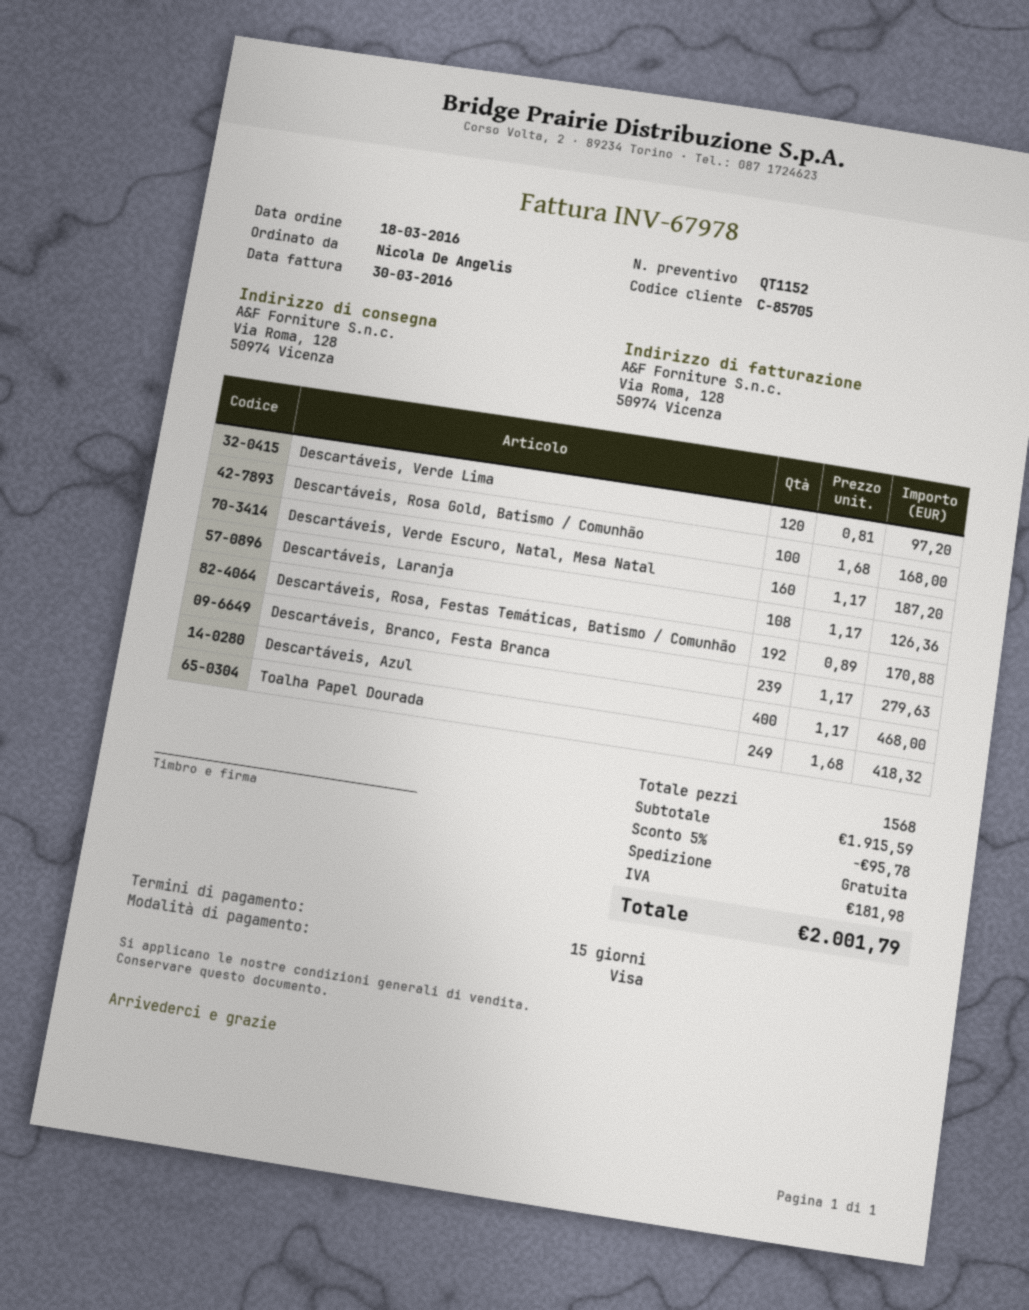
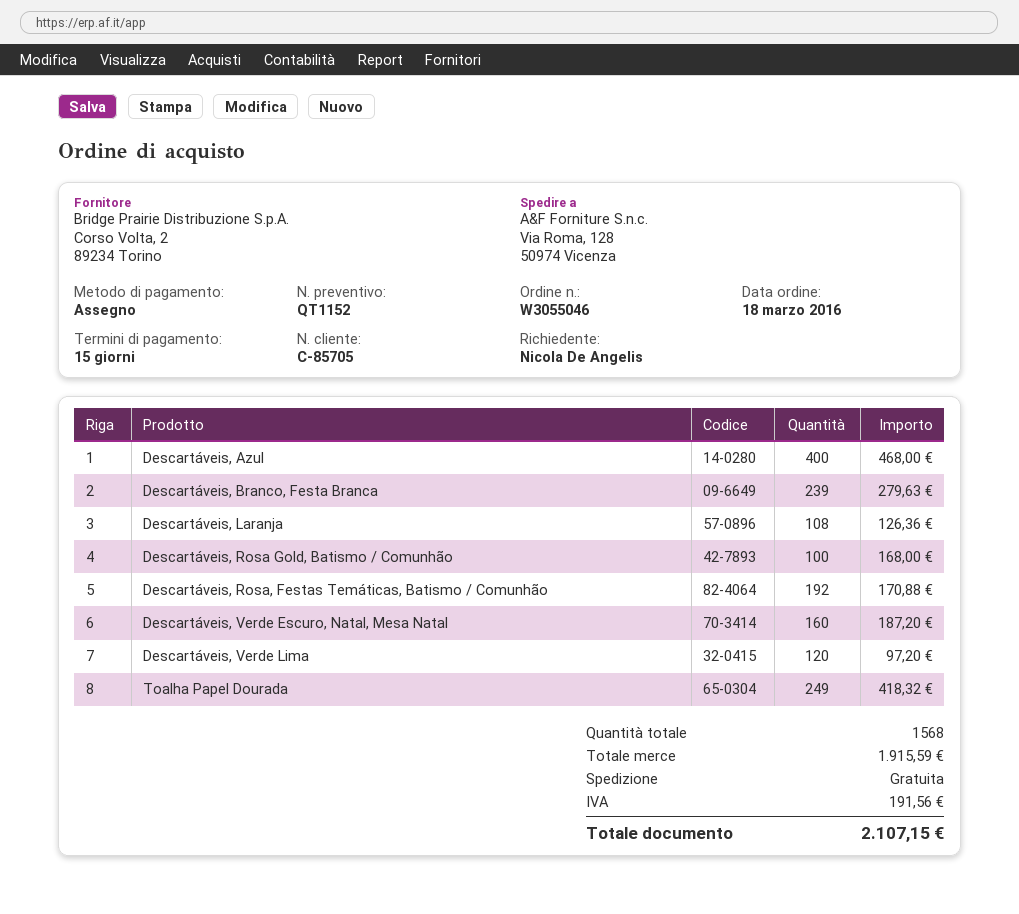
payment method: Visa -> cheque
discount: 5% = 95.78 -> none
tax: 181.98 -> 191.56
total: 2001.79 -> 2107.15

